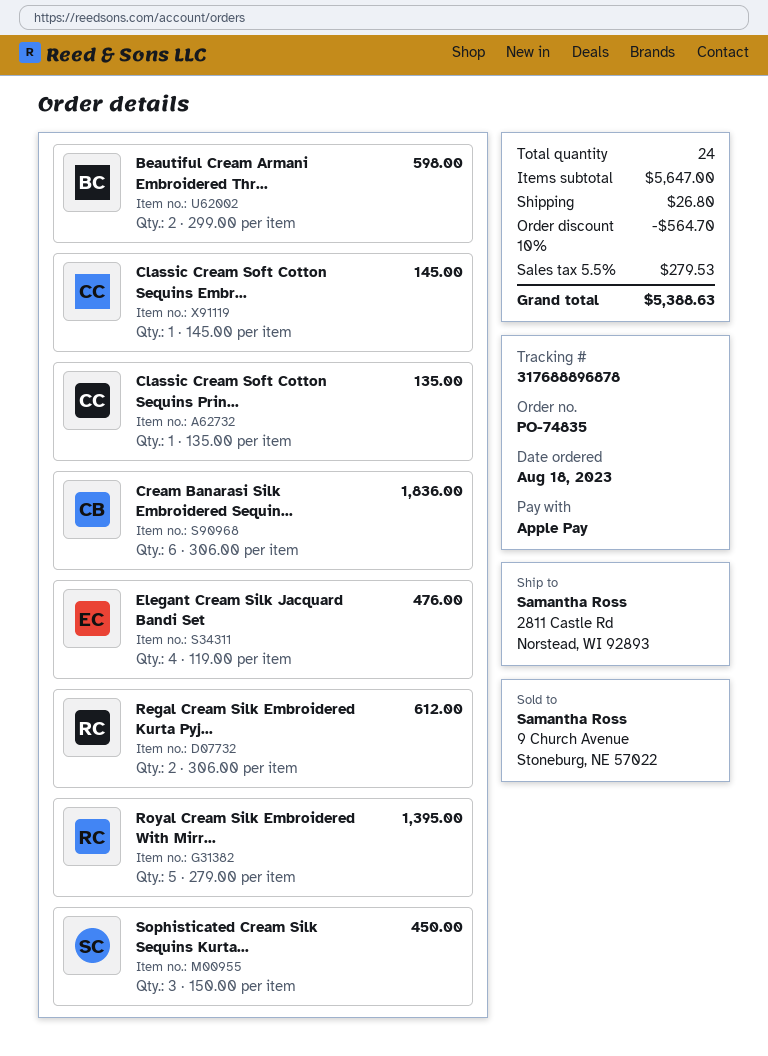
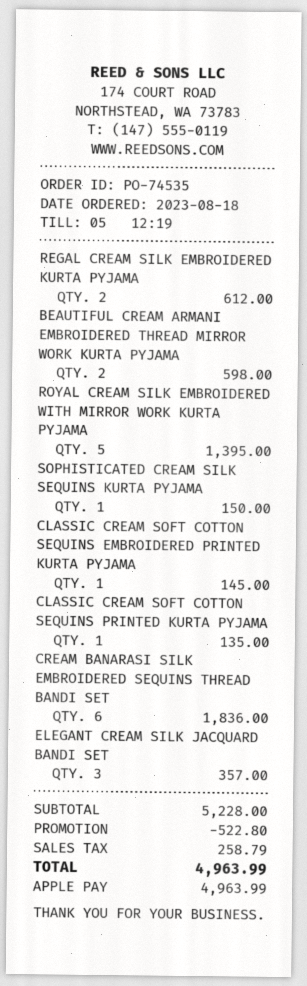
order number: PO-74835 -> PO-74535
Elegant Cream Silk Jacquard Bandi Set: 4 for 476.00 -> 3 for 357.00
Sophisticated Cream Silk Sequins Kurta...: 3 for 450.00 -> 1 for 150.00
subtotal: 5647.00 -> 5228.00
discount: 564.70 -> 522.80
shipping: 26.80 -> none
tax: 279.53 -> 258.79
total: 5388.63 -> 4963.99

